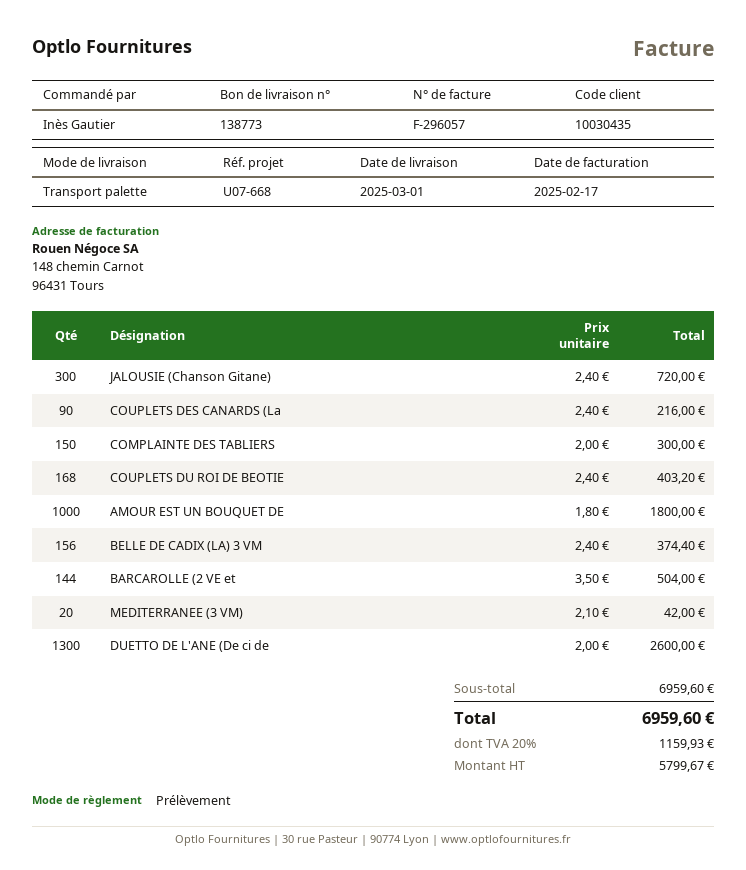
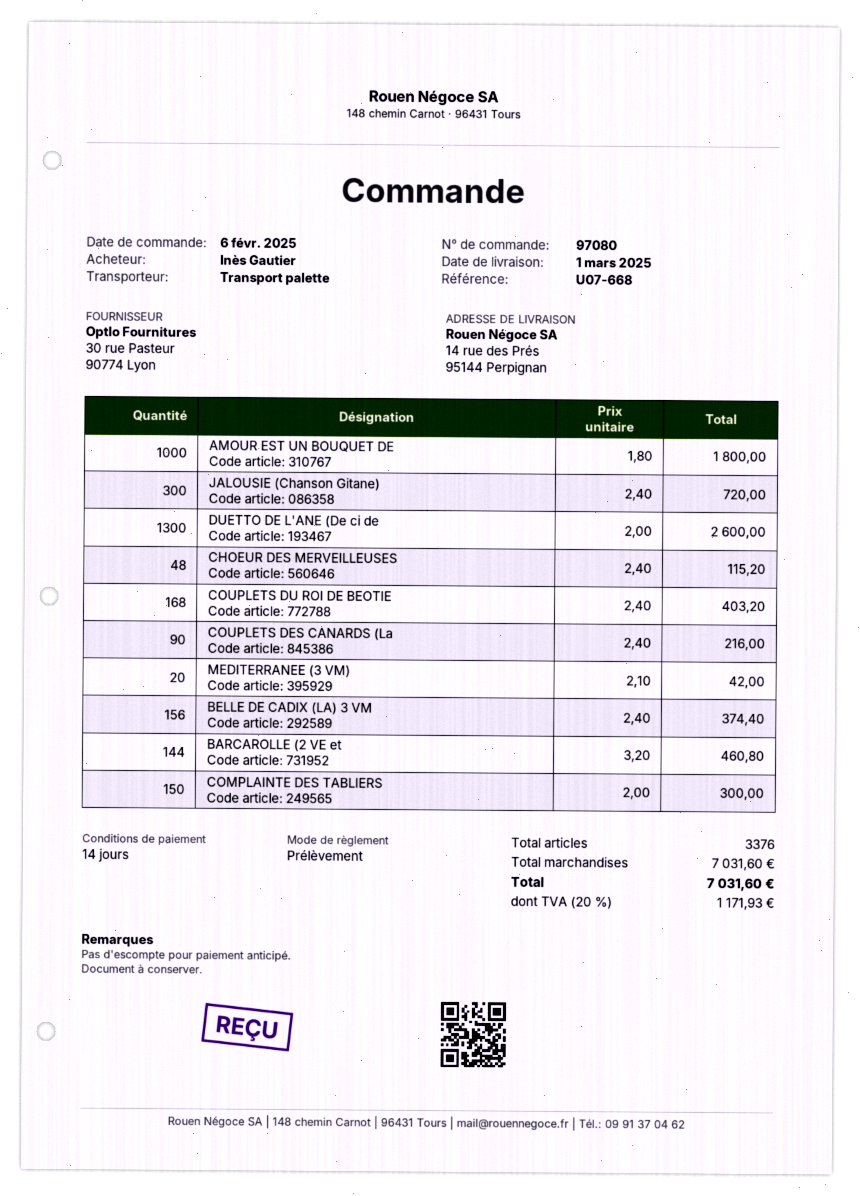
BARCAROLLE (2 VE et: 144 x 3.50 = 504.00 -> 144 x 3.20 = 460.80
CHOEUR DES MERVEILLEUSES: none -> 48 x 2.40 = 115.20
subtotal: 6959.60 -> 7031.60
tax: 20% = 1159.93 -> 20% = 1171.93
total: 6959.60 -> 7031.60

